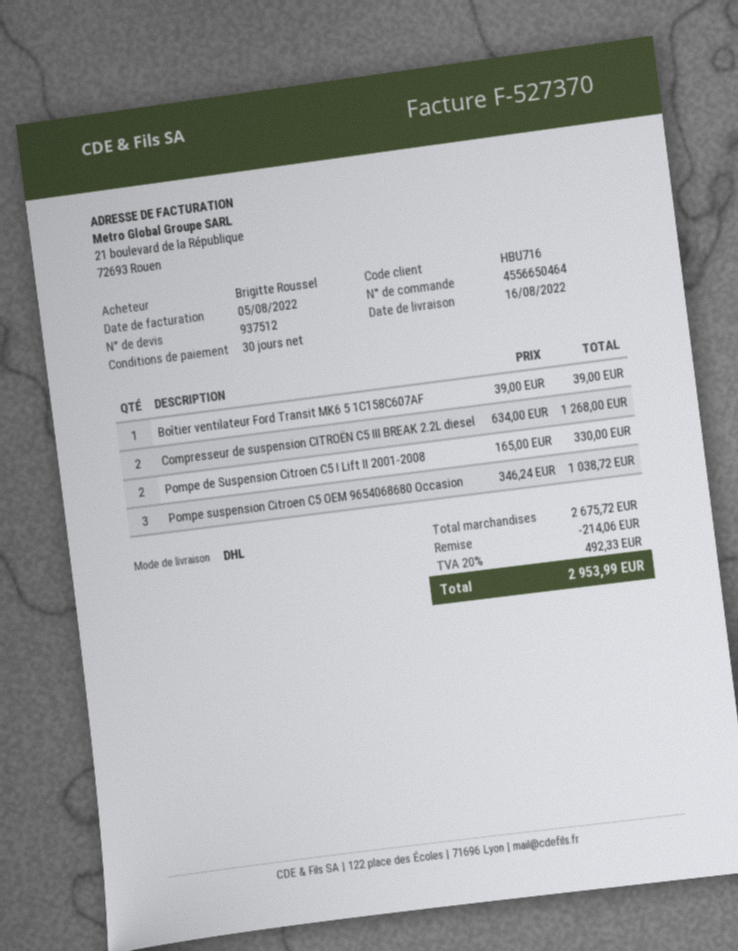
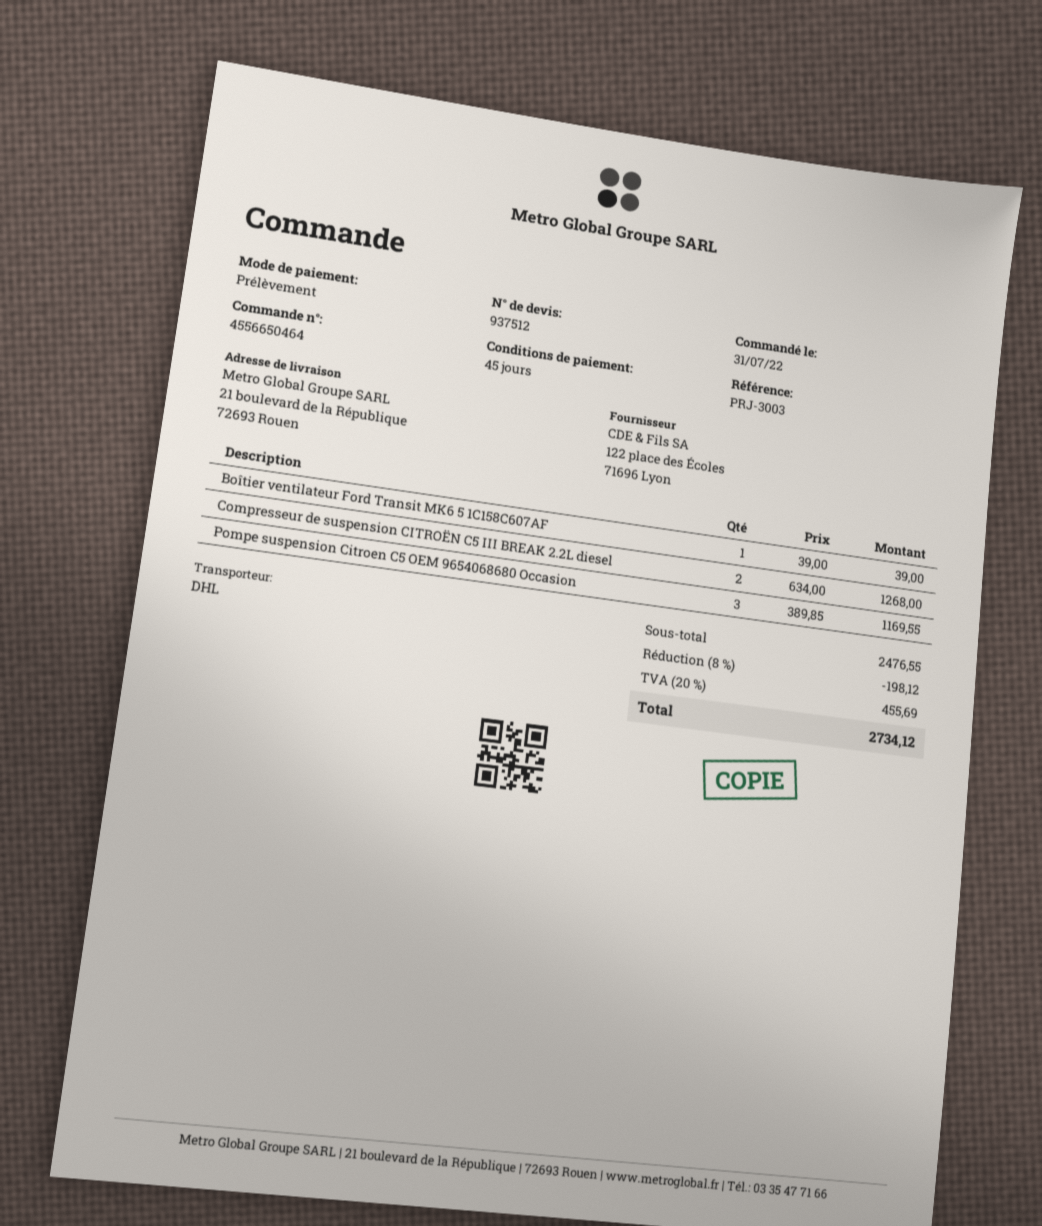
payment terms: 30 days -> 45 days
Pompe de Suspension Citroen C5 I Lift II 2001-2008: 2 x 165.00 = 330.00 -> none
Pompe suspension Citroen C5 OEM 9654068680 Occasion: 3 x 346.24 = 1038.72 -> 3 x 389.85 = 1169.55
subtotal: 2675.72 -> 2476.55
discount: 214.06 -> 198.12
tax: 20% = 492.33 -> 20% = 455.69
total: 2953.99 -> 2734.12

